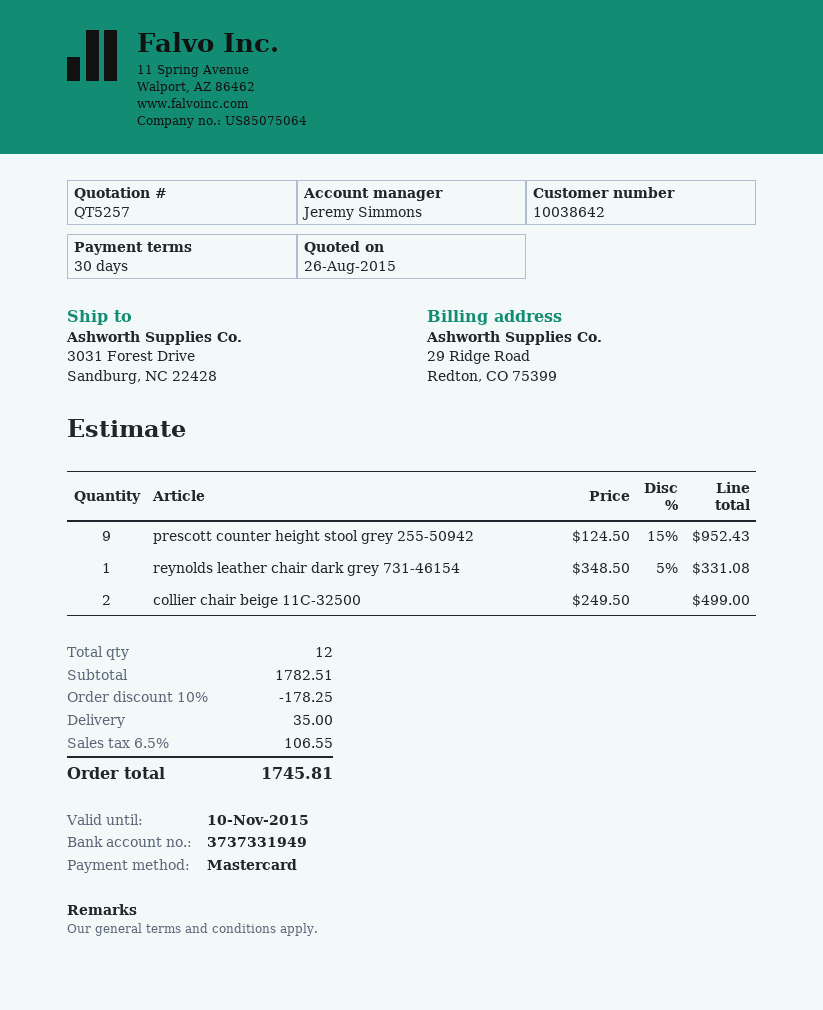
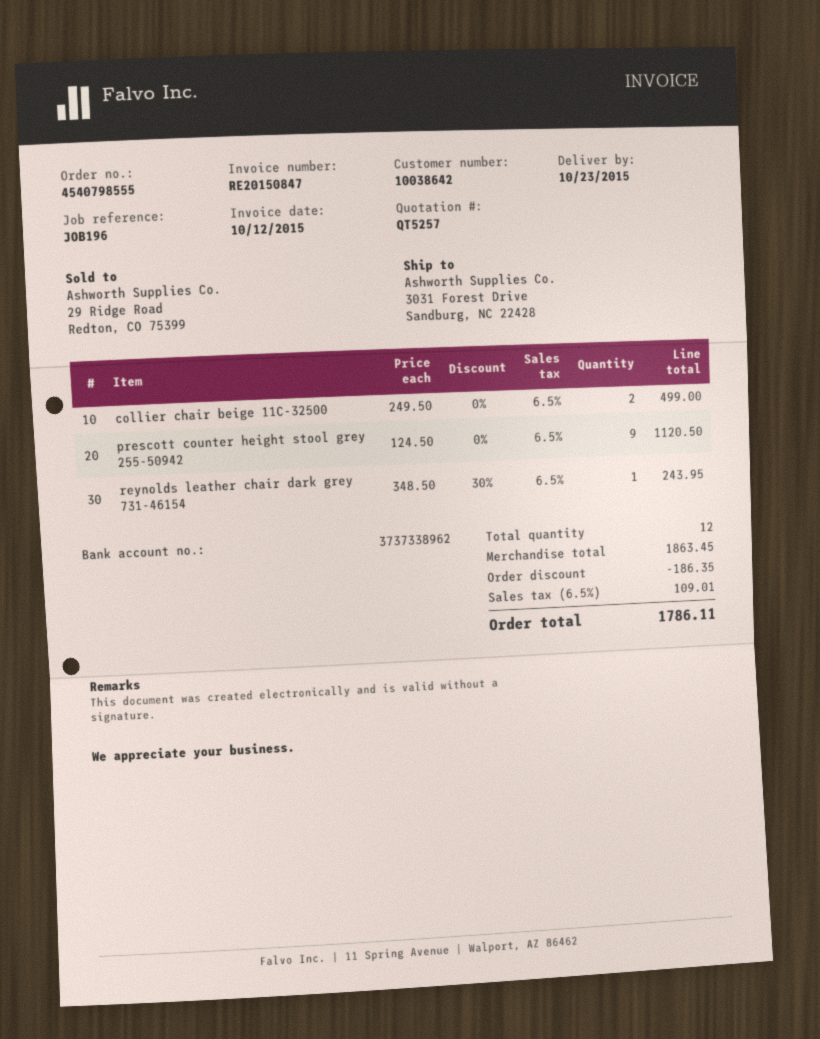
bank account: 3737331949 -> 3737338962
prescott counter height stool grey 255-50942: 9 x 124.50 - 15% = 952.43 -> 9 x 124.50 = 1120.50
reynolds leather chair dark grey 731-46154: 1 x 348.50 - 5% = 331.08 -> 1 x 348.50 - 30% = 243.95
subtotal: 1782.51 -> 1863.45
discount: 178.25 -> 186.35
shipping: 35.00 -> none
tax: 6.5% = 106.55 -> 6.5% = 109.01
total: 1745.81 -> 1786.11

